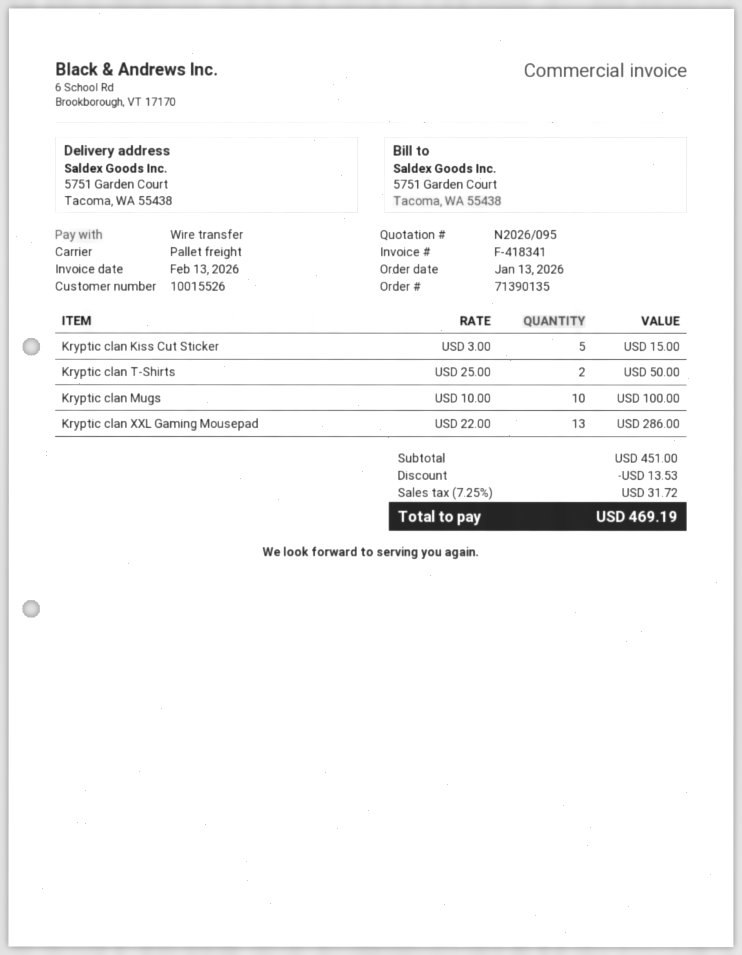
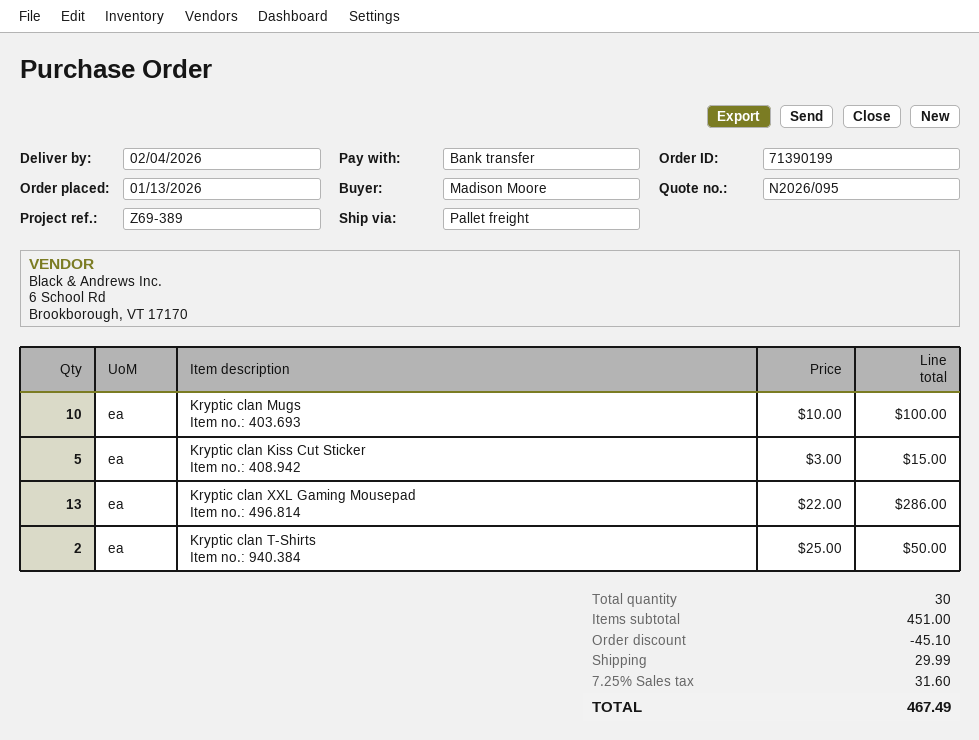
order number: 71390135 -> 71390199
discount: 13.53 -> 45.10
shipping: none -> 29.99
tax: 7.25% = 31.72 -> 7.25% = 31.60
total: 469.19 -> 467.49

